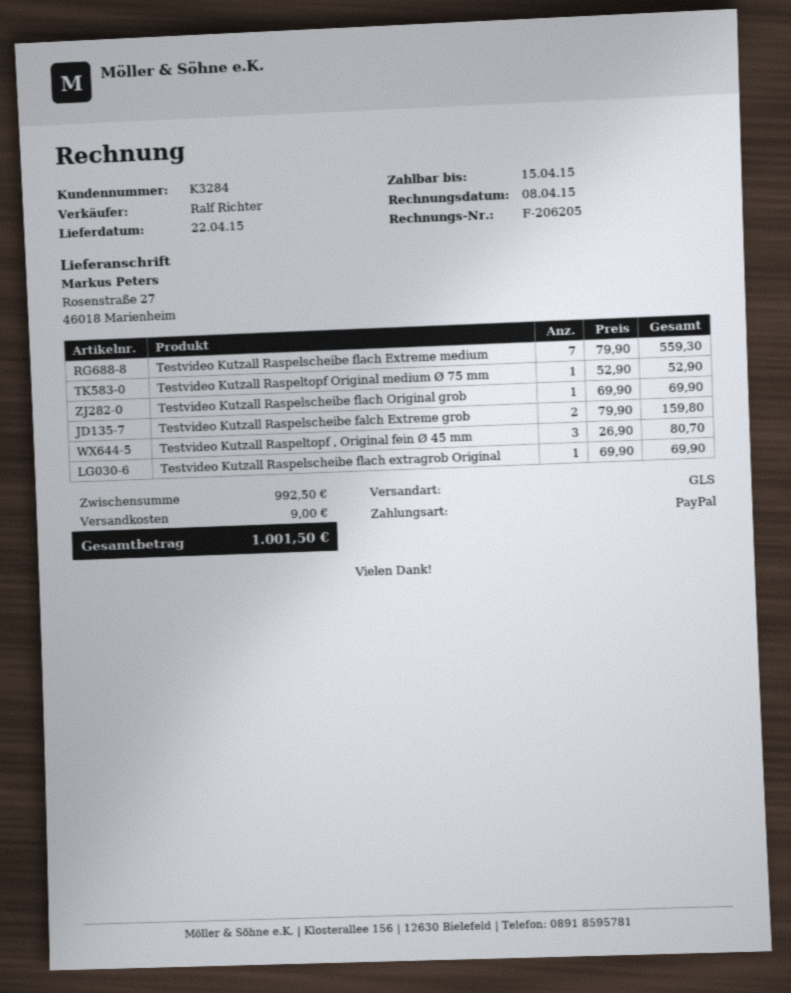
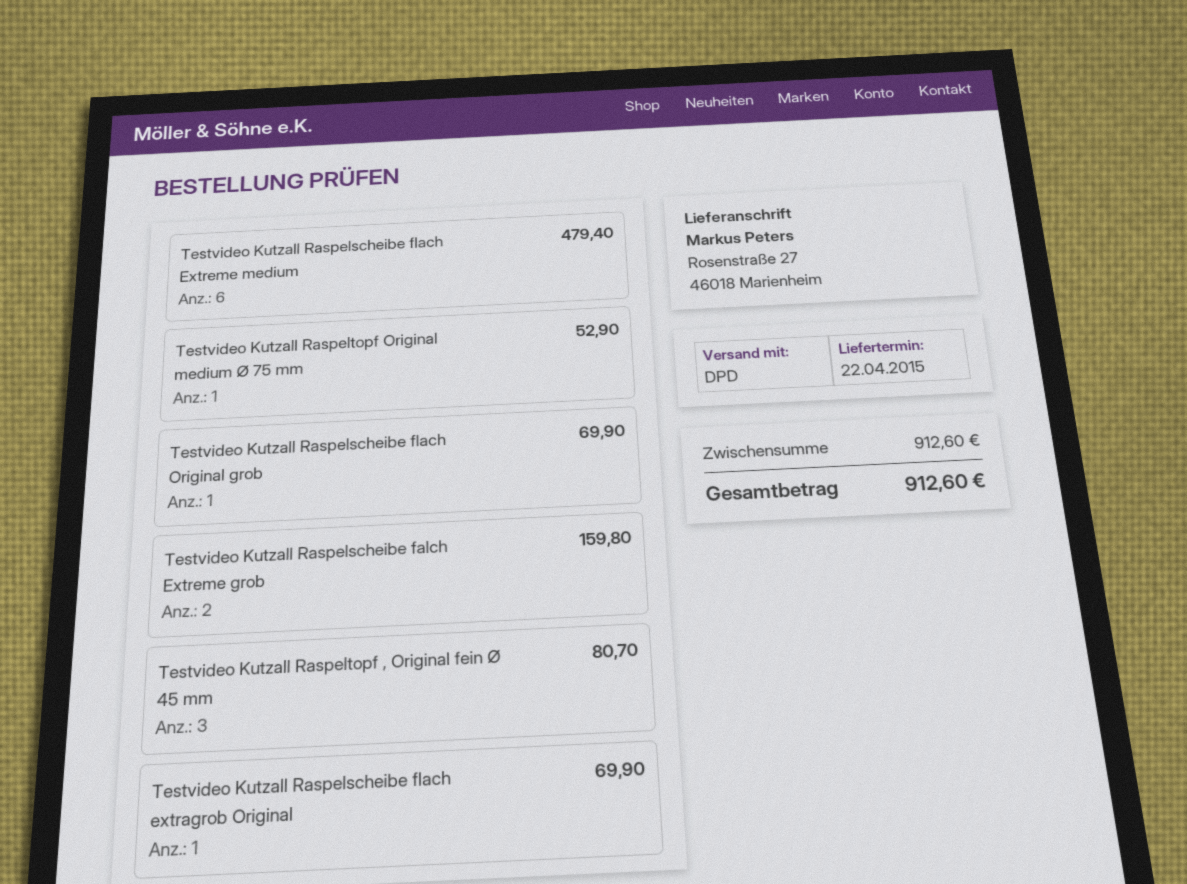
shipping method: GLS -> DPD
Testvideo Kutzall Raspelscheibe flach Extreme medium: 7 for 559.30 -> 6 for 479.40
subtotal: 992.50 -> 912.60
shipping: 9.00 -> none
total: 1001.50 -> 912.60

